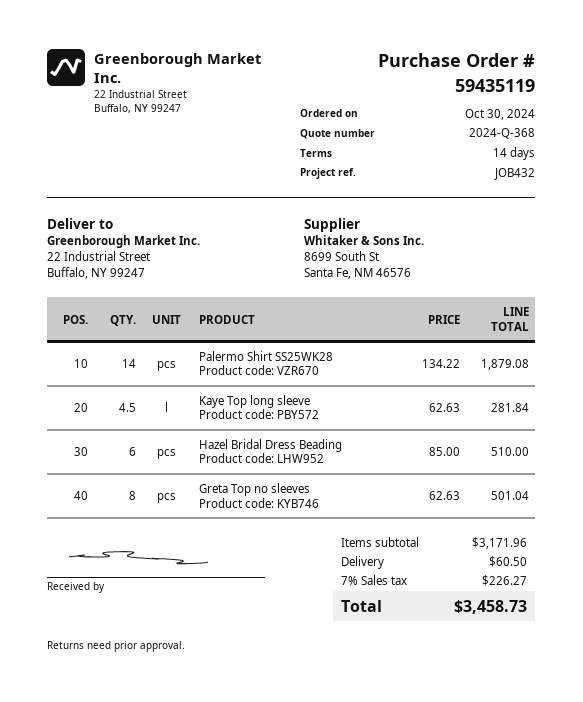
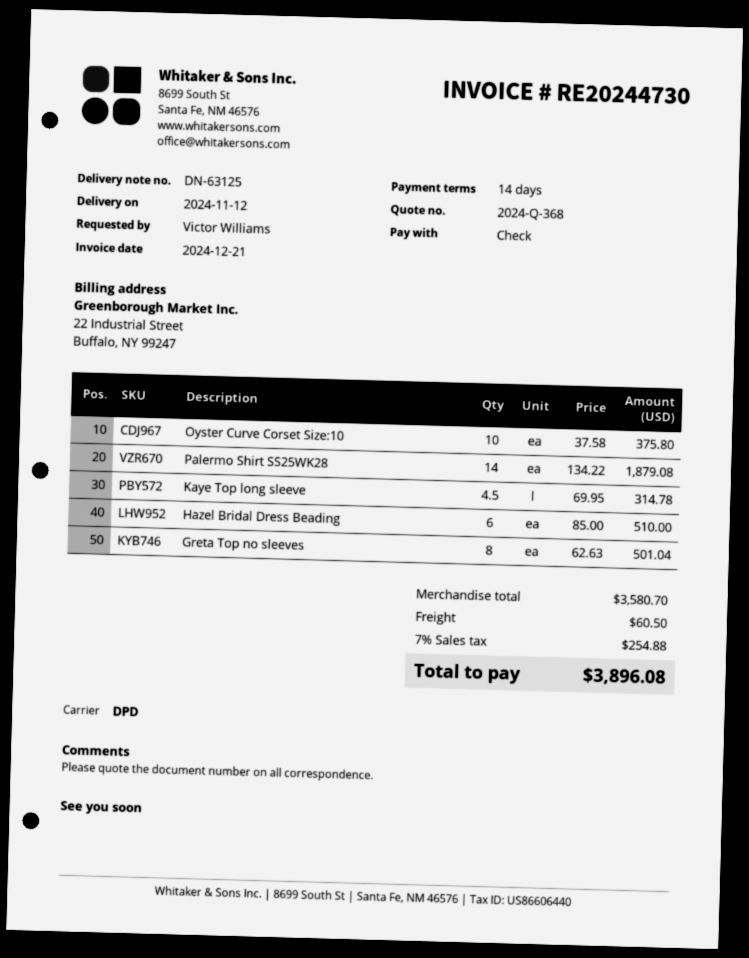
Kaye Top long sleeve: 4.5 x 62.63 = 281.84 -> 4.5 x 69.95 = 314.78
Oyster Curve Corset Size:10: none -> 10 x 37.58 = 375.80
subtotal: 3171.96 -> 3580.70
tax: 7% = 226.27 -> 7% = 254.88
total: 3458.73 -> 3896.08

